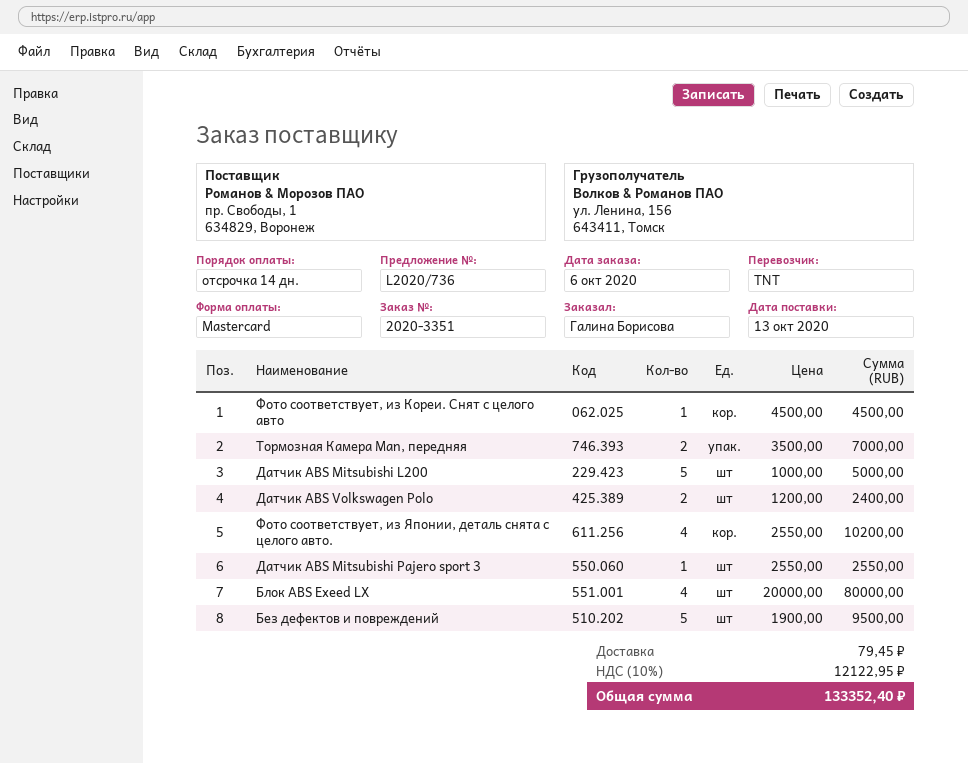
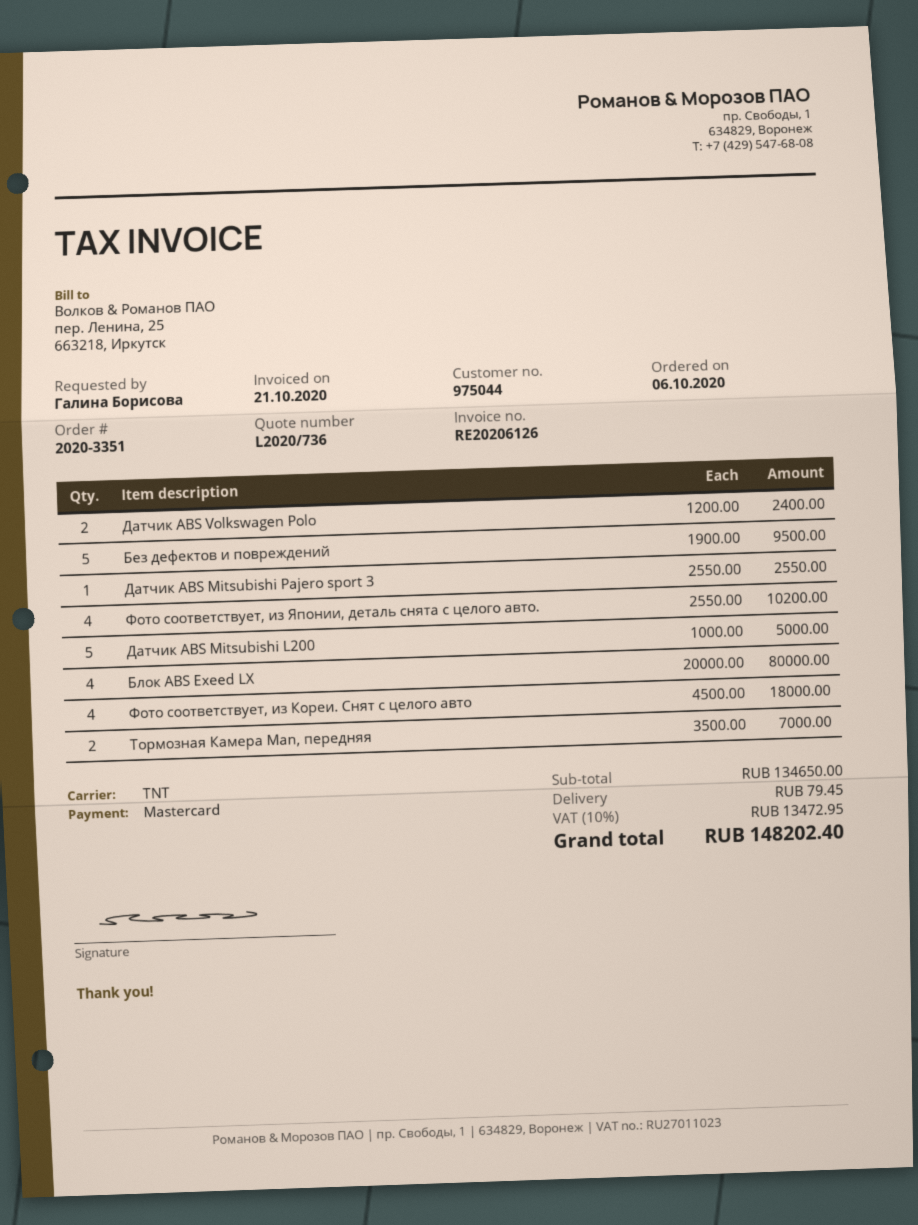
Фото соответствует, из Кореи. Снят с целого авто: 1 x 4500.00 = 4500.00 -> 4 x 4500.00 = 18000.00
tax: 10% = 12122.95 -> 10% = 13472.95
total: 133352.40 -> 148202.40

